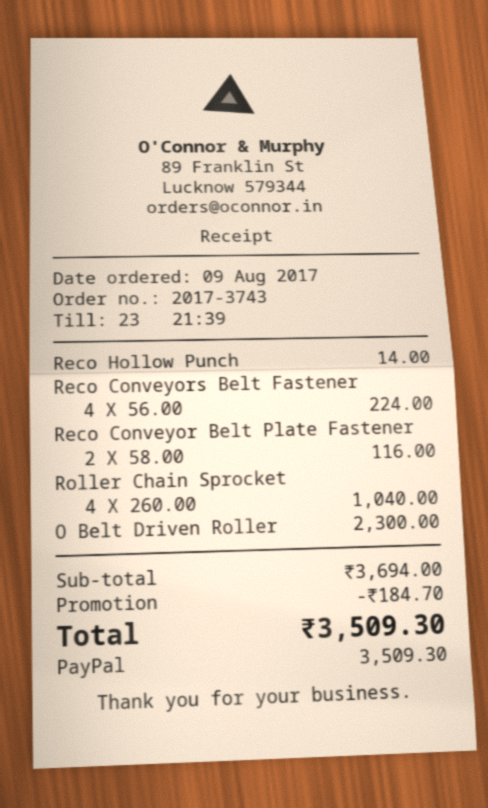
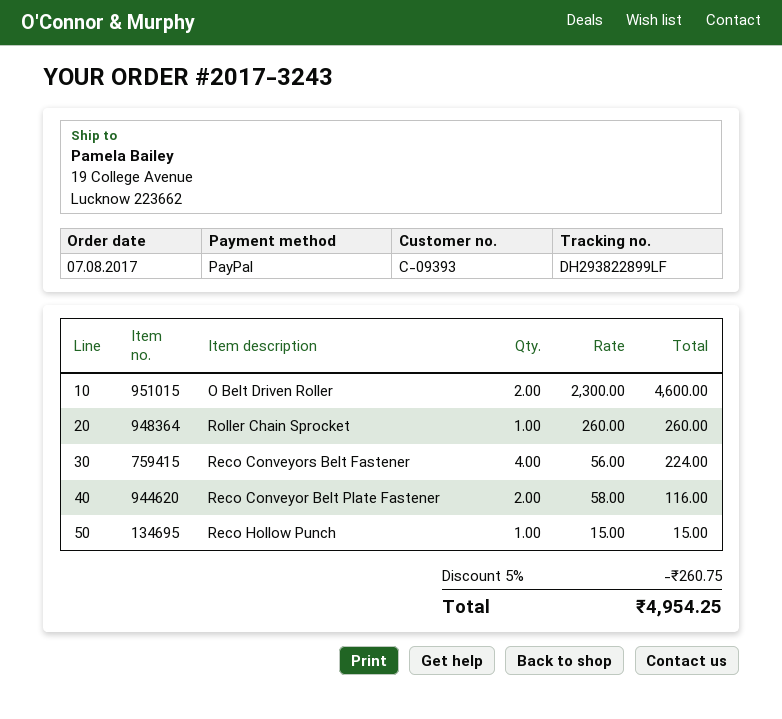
order number: 2017-3743 -> 2017-3243
order date: 2017-08-09 -> 2017-08-07
Reco Hollow Punch: 1 x 14.00 = 14.00 -> 1 x 15.00 = 15.00
Roller Chain Sprocket: 4 x 260.00 = 1040.00 -> 1 x 260.00 = 260.00
O Belt Driven Roller: 1 x 2300.00 = 2300.00 -> 2 x 2300.00 = 4600.00
discount: 184.70 -> 260.75
total: 3509.30 -> 4954.25

